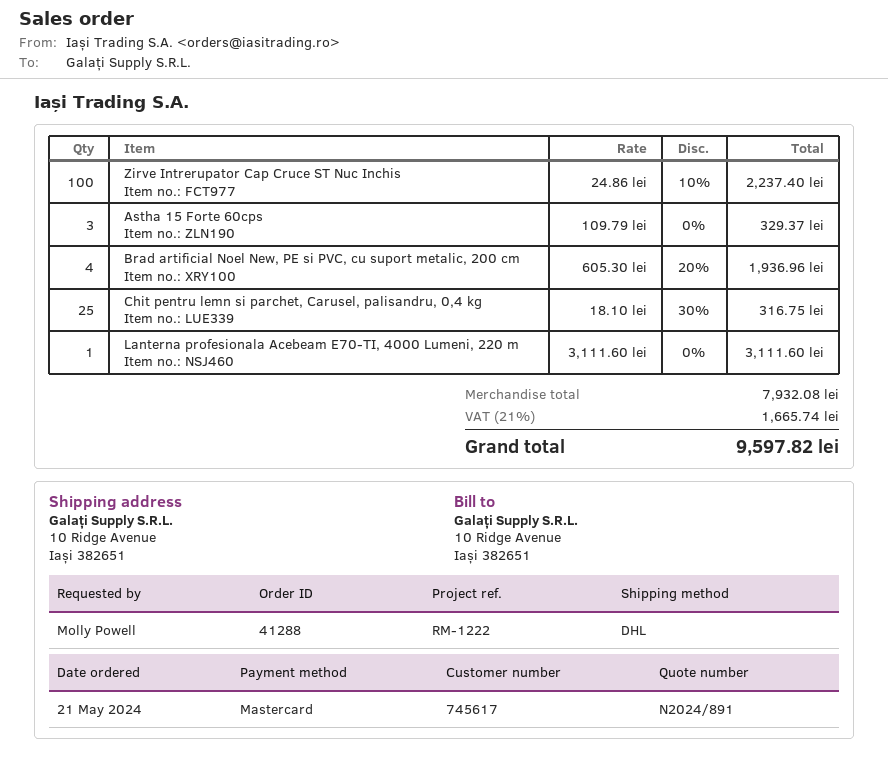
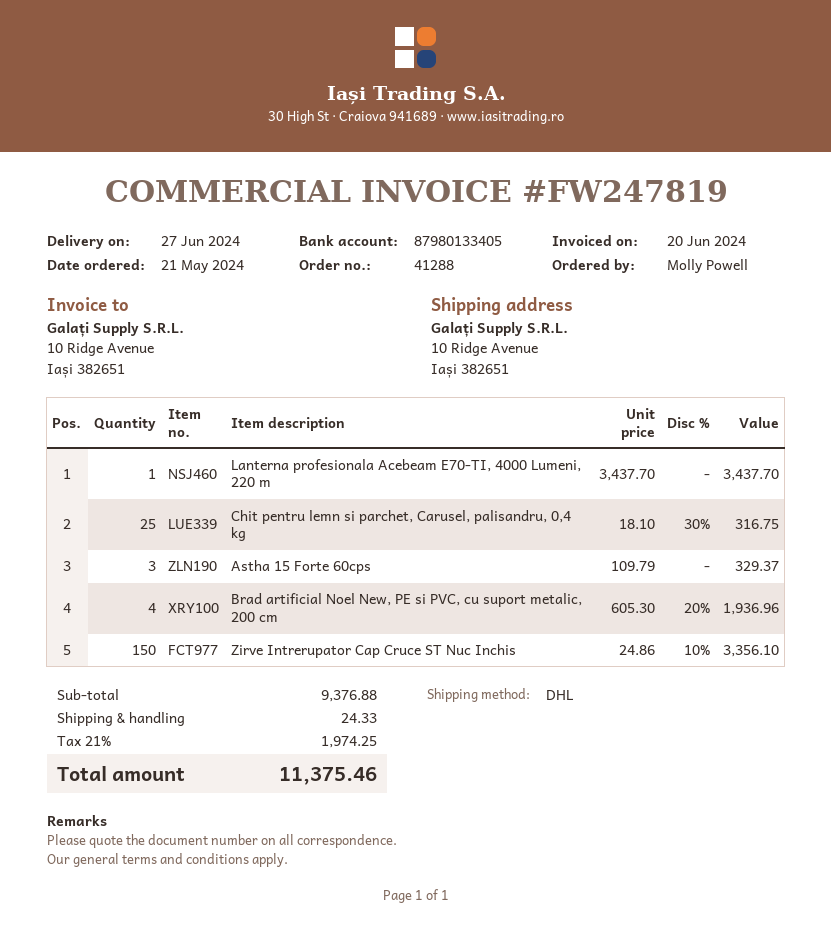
Zirve Intrerupator Cap Cruce ST Nuc Inchis: 100 x 24.86 - 10% = 2237.40 -> 150 x 24.86 - 10% = 3356.10
Lanterna profesionala Acebeam E70-TI, 4000 Lumeni, 220 m: 1 x 3111.60 = 3111.60 -> 1 x 3437.70 = 3437.70
subtotal: 7932.08 -> 9376.88
shipping: none -> 24.33
tax: 21% = 1665.74 -> 21% = 1974.25
total: 9597.82 -> 11375.46

